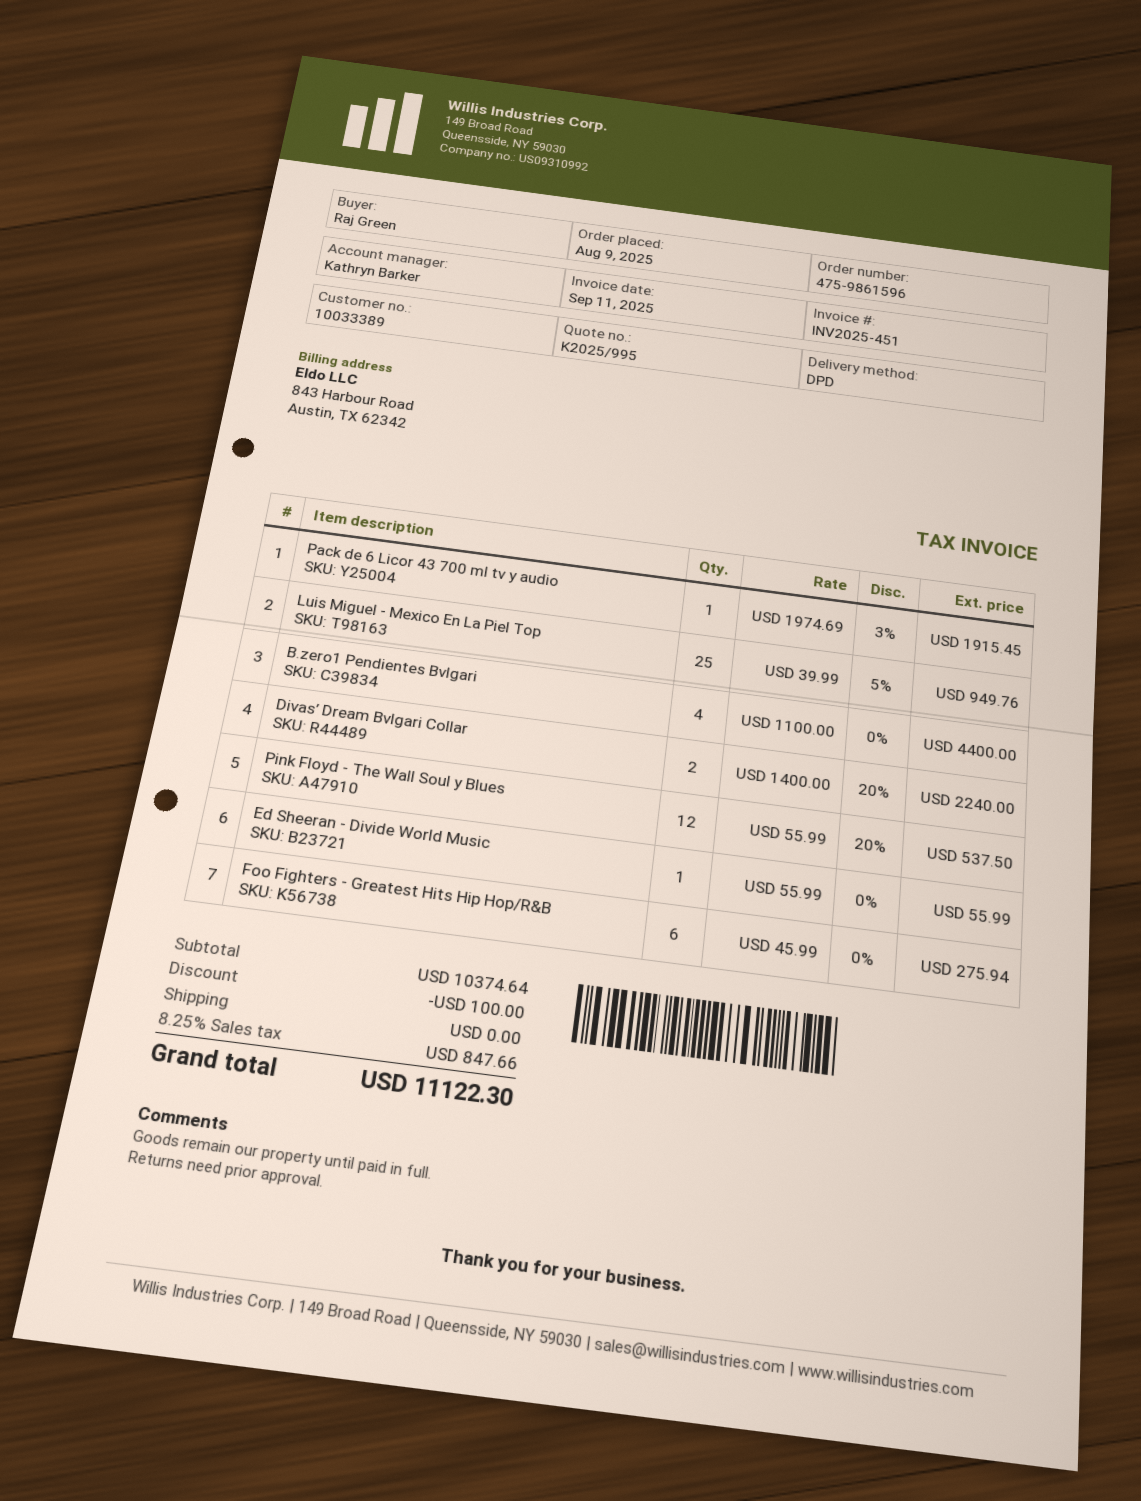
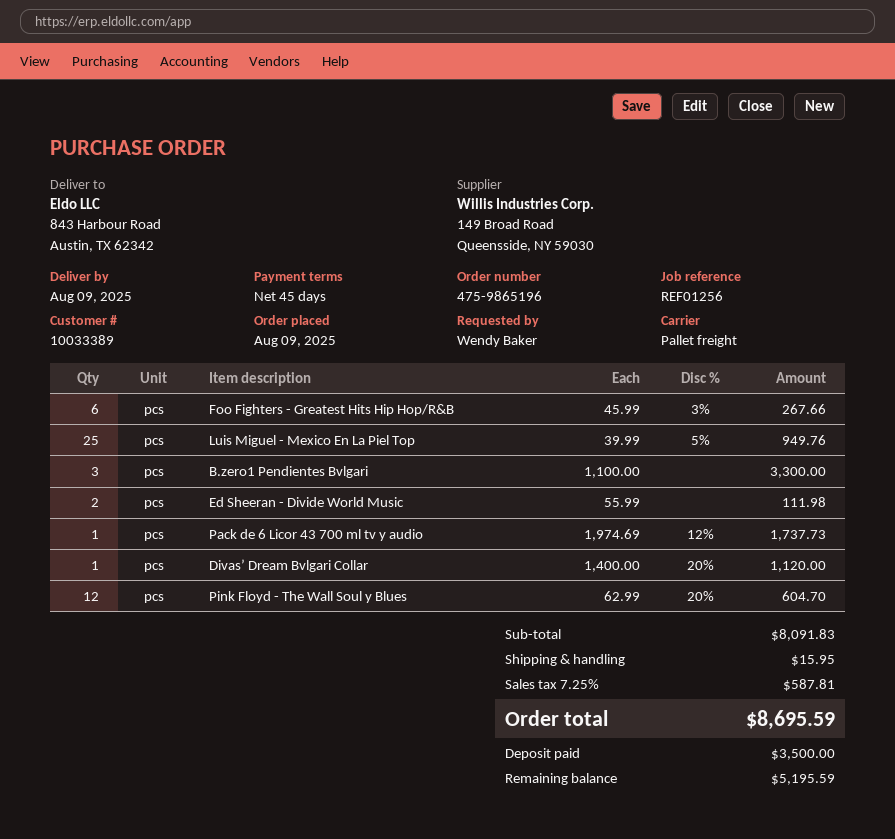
order number: 475-9861596 -> 475-9865196
ordered by: Raj Green -> Wendy Baker
shipping method: DPD -> pallet freight
Pack de 6 Licor 43 700 ml tv y audio: 1 x 1974.69 - 3% = 1915.45 -> 1 x 1974.69 - 12% = 1737.73
B.zero1 Pendientes Bvlgari: 4 x 1100.00 = 4400.00 -> 3 x 1100.00 = 3300.00
Divas’ Dream Bvlgari Collar: 2 x 1400.00 - 20% = 2240.00 -> 1 x 1400.00 - 20% = 1120.00
Pink Floyd - The Wall Soul y Blues: 12 x 55.99 - 20% = 537.50 -> 12 x 62.99 - 20% = 604.70
Ed Sheeran - Divide World Music: 1 x 55.99 = 55.99 -> 2 x 55.99 = 111.98
Foo Fighters - Greatest Hits Hip Hop/R&B: 6 x 45.99 = 275.94 -> 6 x 45.99 - 3% = 267.66
subtotal: 10374.64 -> 8091.83
discount: 100.00 -> none
shipping: 0.00 -> 15.95
tax: 8.25% = 847.66 -> 7.25% = 587.81
total: 11122.30 -> 8695.59

